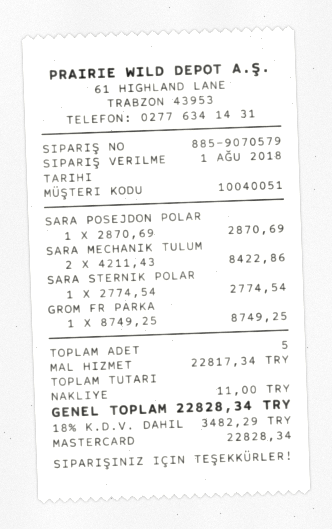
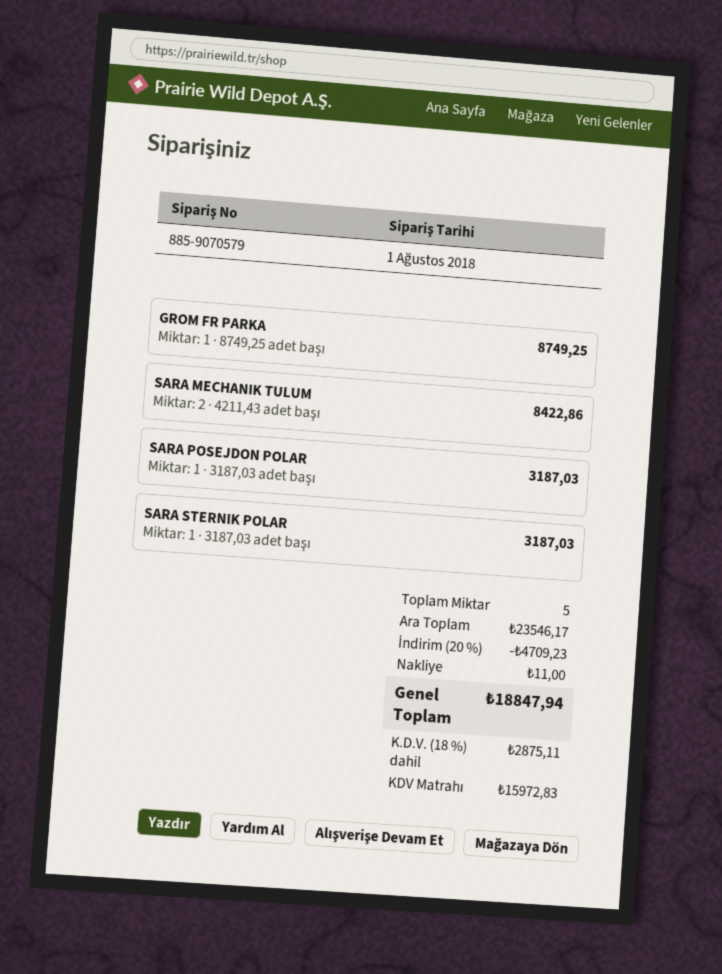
SARA POSEJDON POLAR: 1 x 2870.69 = 2870.69 -> 1 x 3187.03 = 3187.03
SARA STERNIK POLAR: 1 x 2774.54 = 2774.54 -> 1 x 3187.03 = 3187.03
subtotal: 22817.34 -> 23546.17
discount: none -> 20% = 4709.23
tax: 18% = 3482.29 -> 18% = 2875.11
total: 22828.34 -> 18847.94

